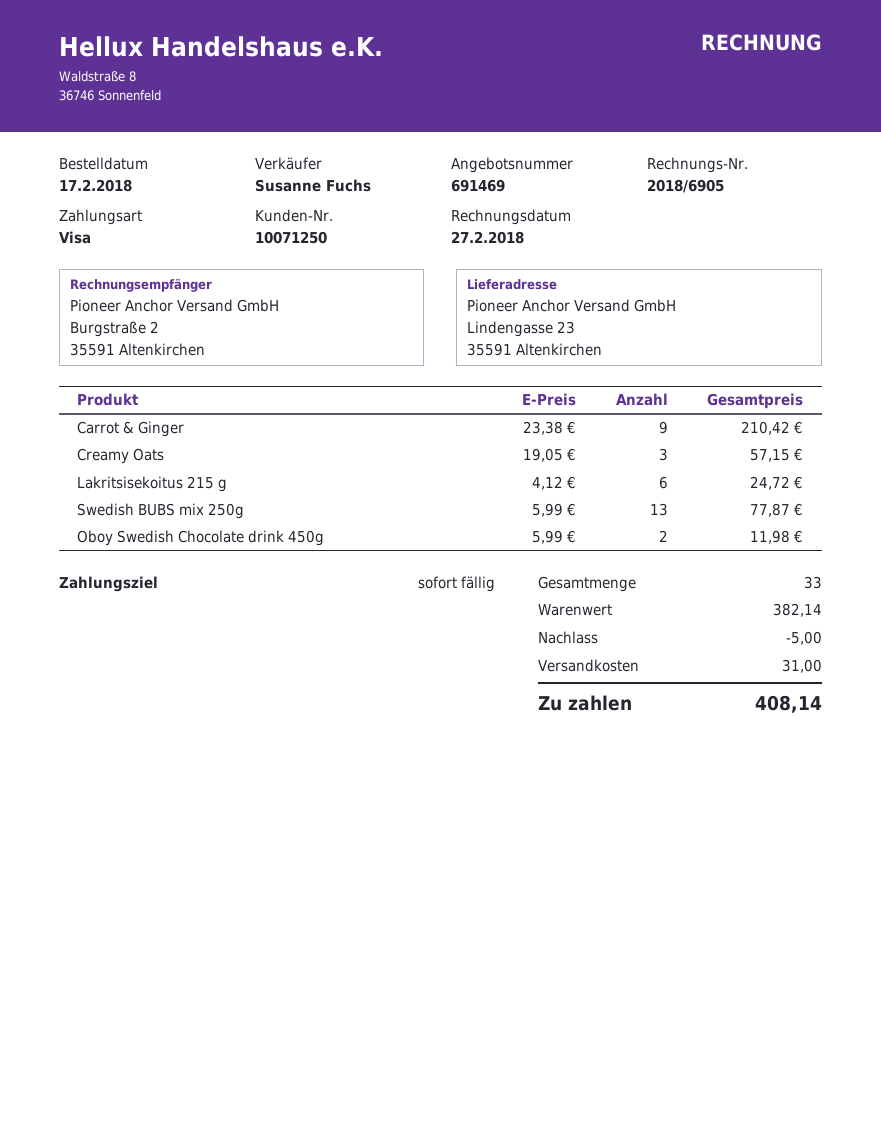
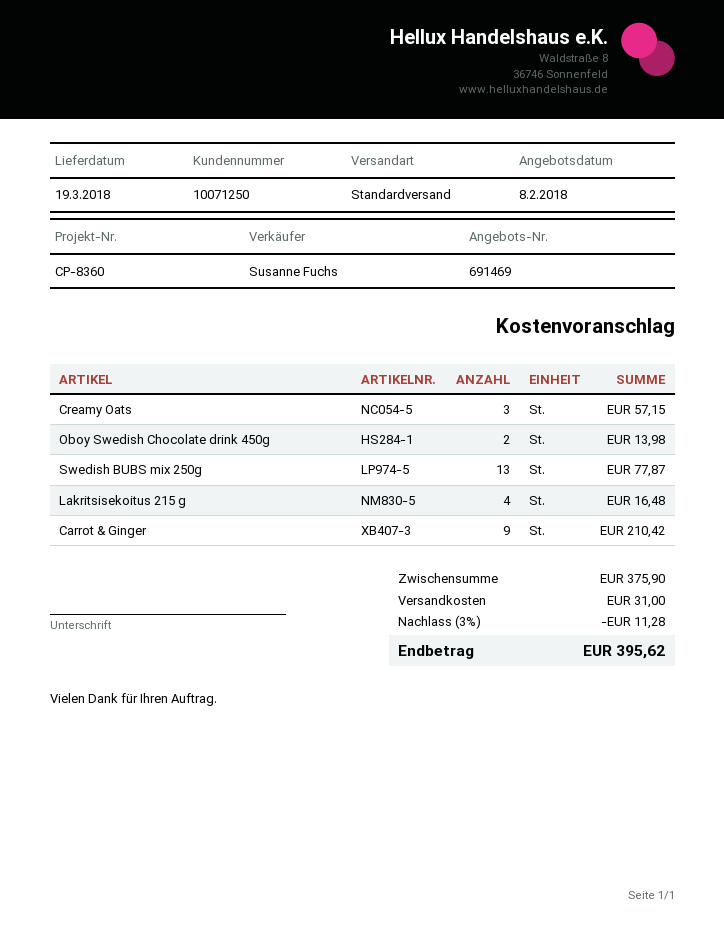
Lakritsisekoitus 215 g: 6 for 24.72 -> 4 for 16.48
Oboy Swedish Chocolate drink 450g: 2 for 11.98 -> 2 for 13.98
subtotal: 382.14 -> 375.90
discount: 5.00 -> 11.28
total: 408.14 -> 395.62

